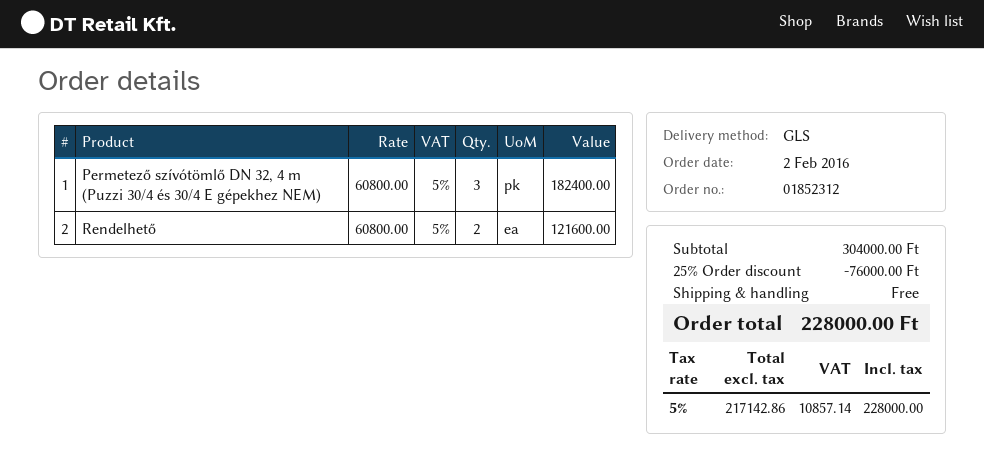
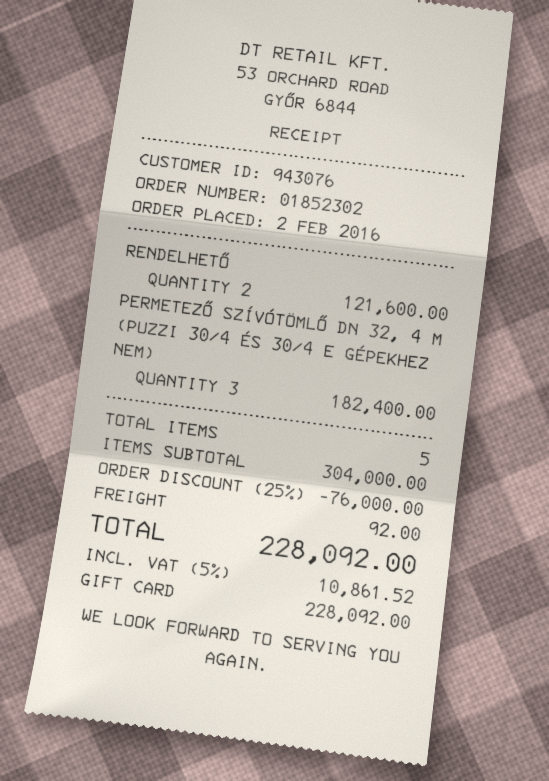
order number: 01852312 -> 01852302
shipping: 0.00 -> 92.00
tax: 5% = 10857.14 -> 5% = 10861.52
total: 228000.00 -> 228092.00

